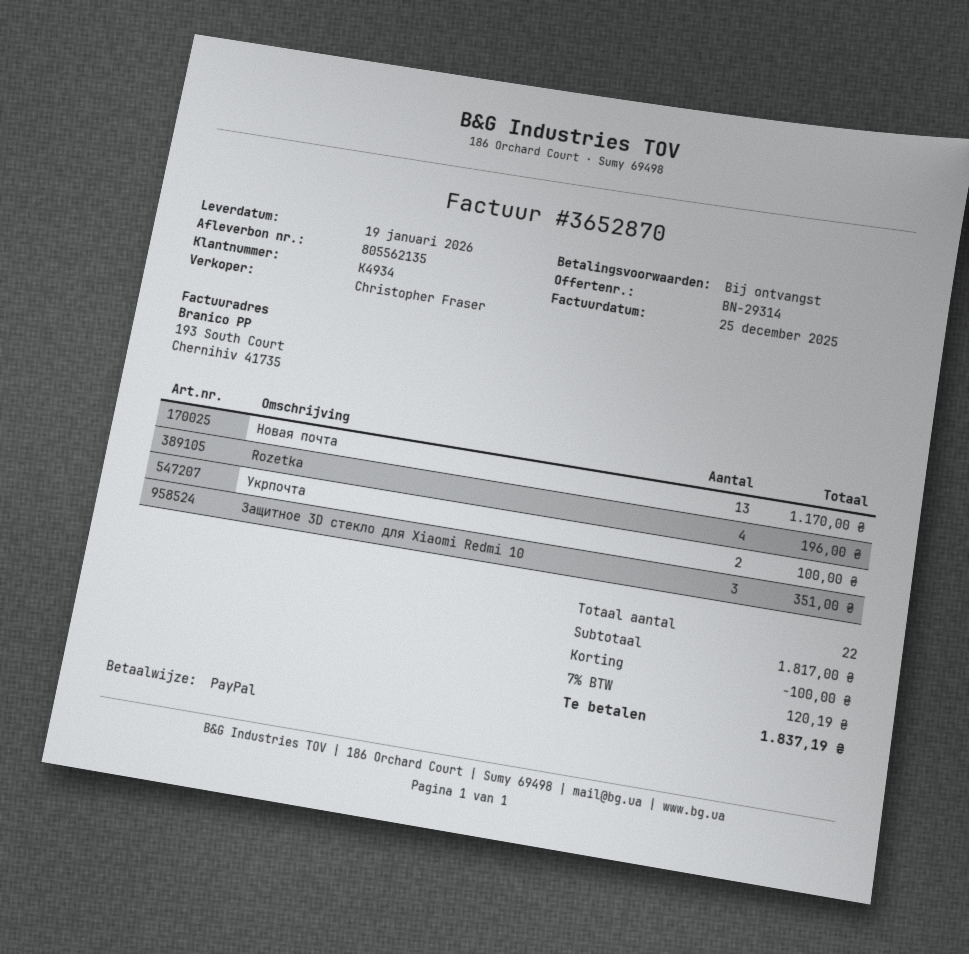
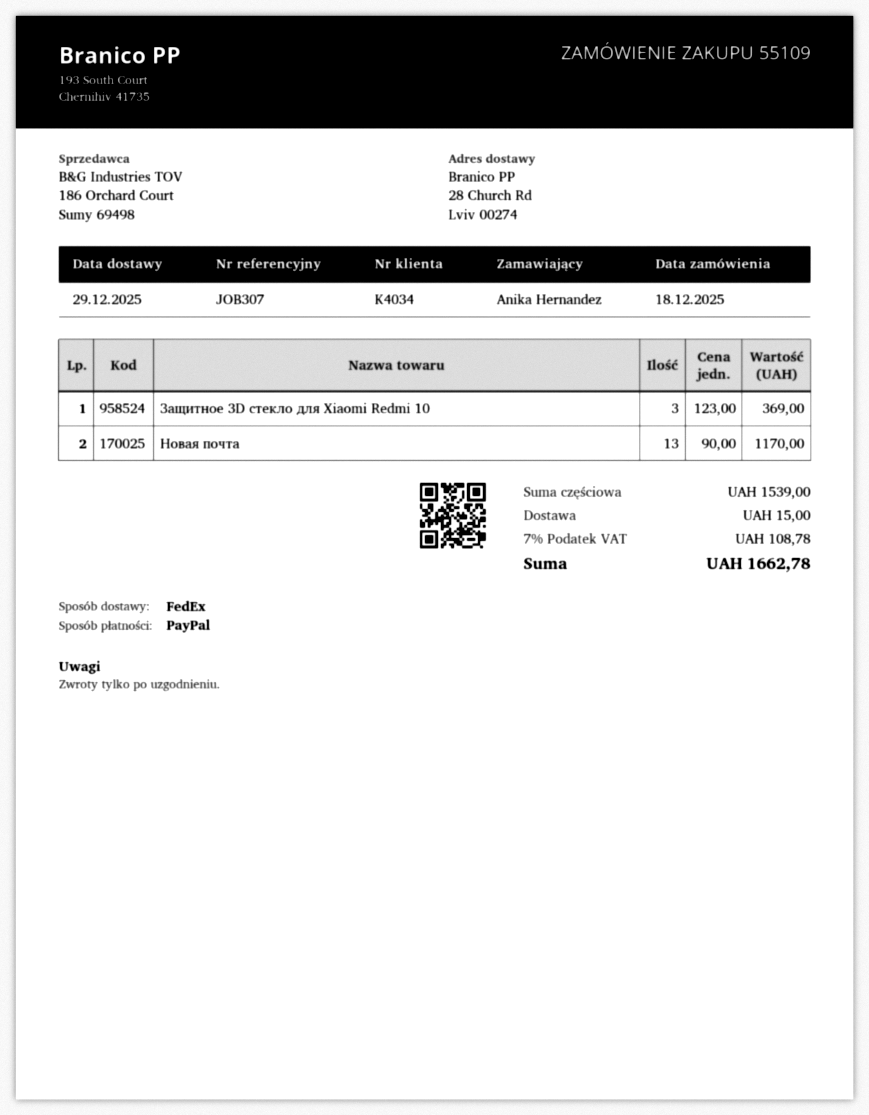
delivery date: 2026-01-19 -> 2025-12-29
customer number: K4934 -> K4034
Rozetka: 4 for 196.00 -> none
Укрпочта: 2 for 100.00 -> none
Защитное 3D стекло для Xiaomi Redmi 10: 3 for 351.00 -> 3 for 369.00
subtotal: 1817.00 -> 1539.00
discount: 100.00 -> none
shipping: none -> 15.00
tax: 7% = 120.19 -> 7% = 108.78
total: 1837.19 -> 1662.78

